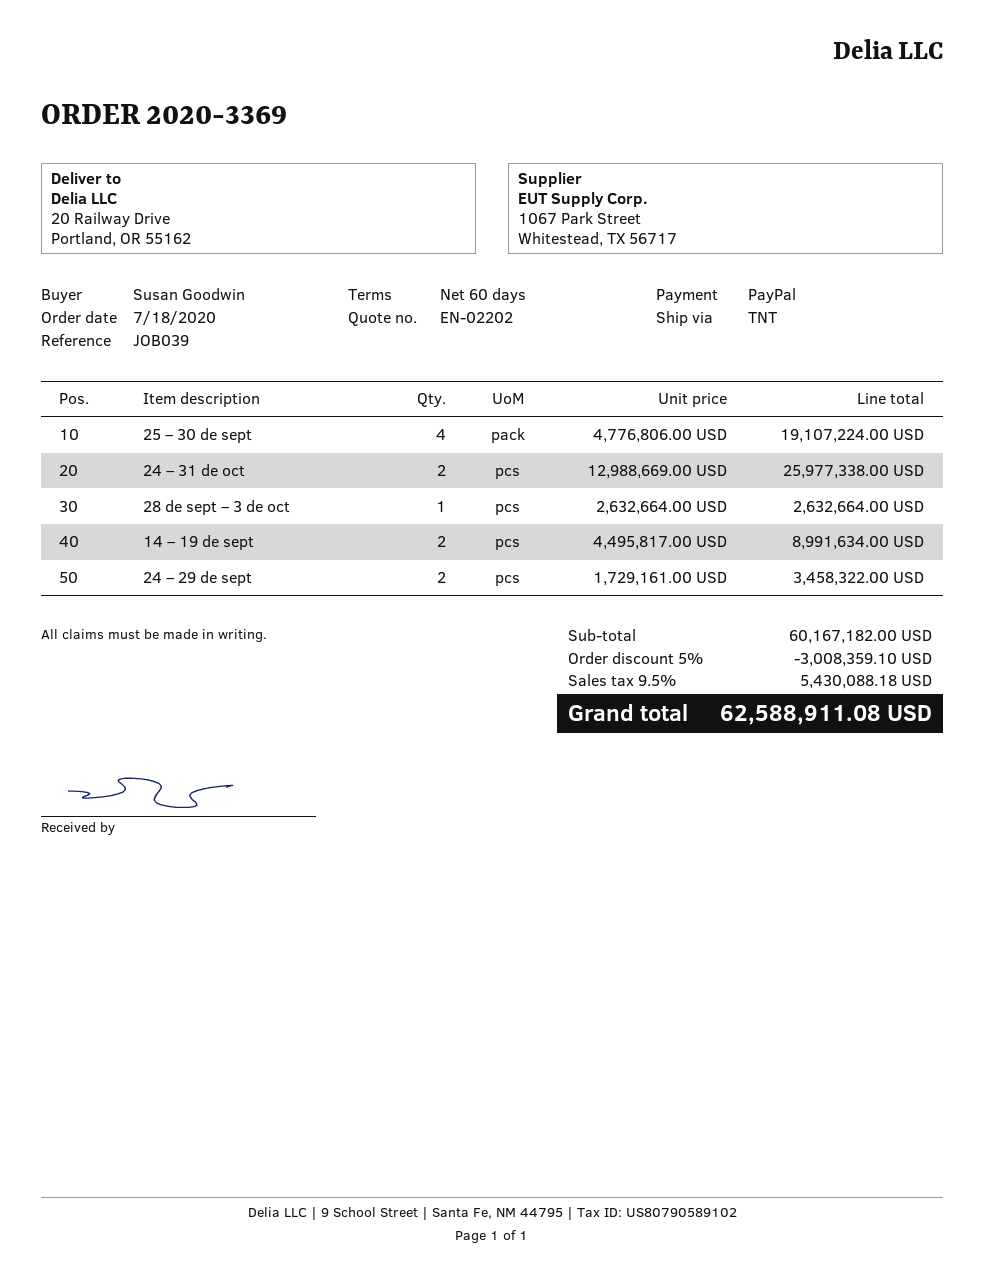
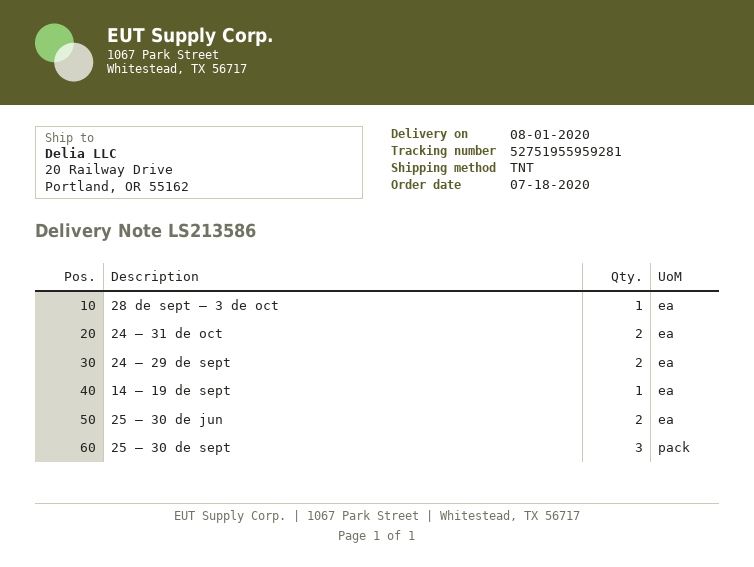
25 – 30 de sept: 4 -> 3
14 – 19 de sept: 2 -> 1
25 – 30 de jun: none -> 2

